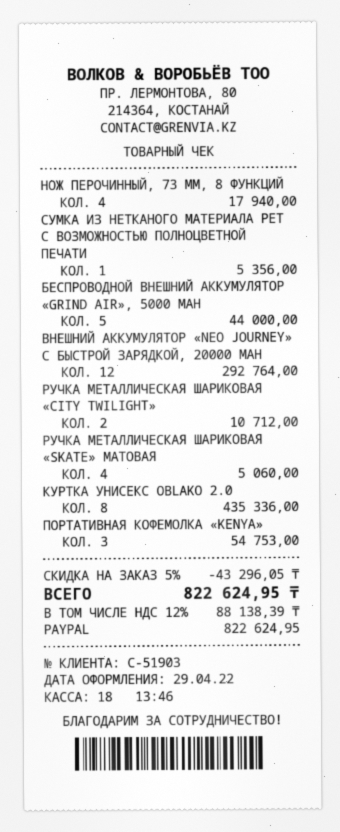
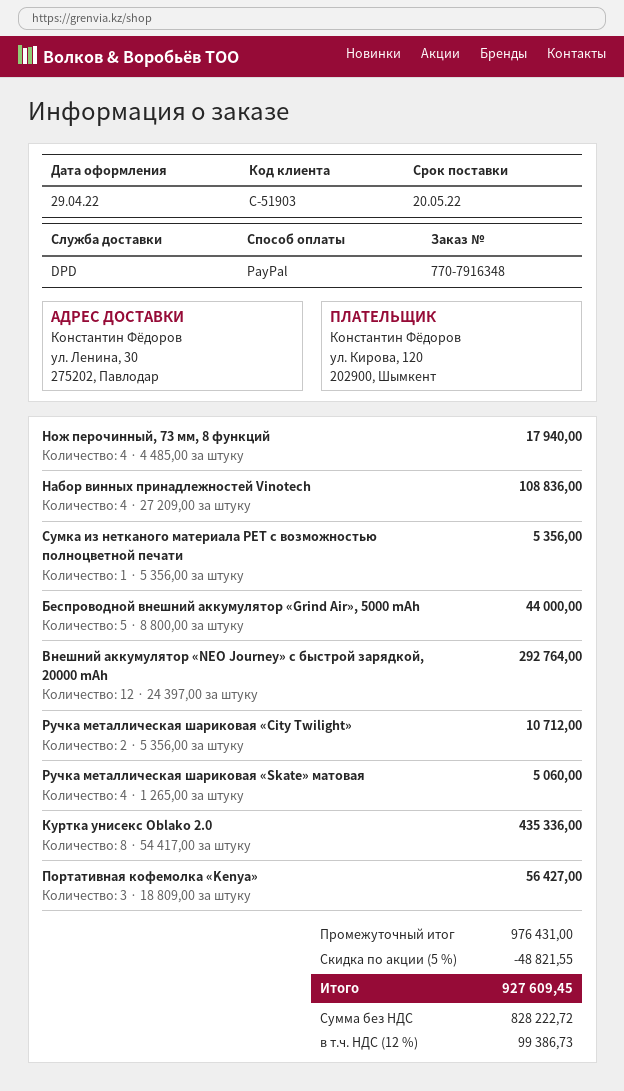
ПОРТАТИВНАЯ КОФЕМОЛКА «KENYA»: 3 for 54753.00 -> 3 for 56427.00
Набор винных принадлежностей Vinotech: none -> 4 for 108836.00
discount: 5% = 43296.05 -> 5% = 48821.55
tax: 12% = 88138.39 -> 12% = 99386.73
total: 822624.95 -> 927609.45

